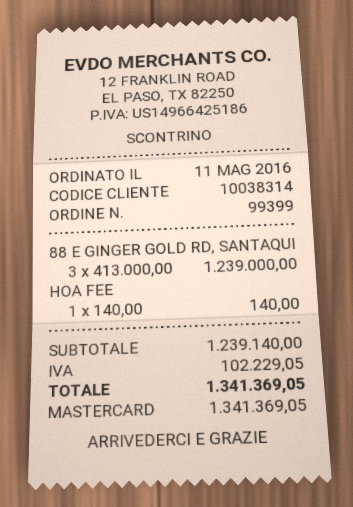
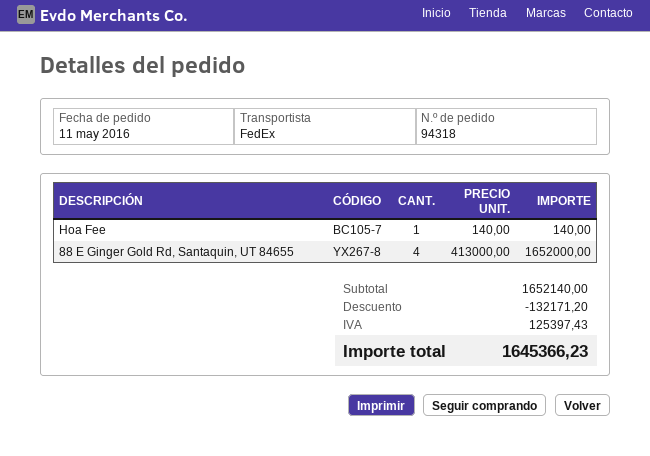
order number: 99399 -> 94318
88 E GINGER GOLD RD, SANTAQUI: 3 x 413000.00 = 1239000.00 -> 4 x 413000.00 = 1652000.00
subtotal: 1239140.00 -> 1652140.00
discount: none -> 132171.20
tax: 102229.05 -> 125397.43
total: 1341369.05 -> 1645366.23

